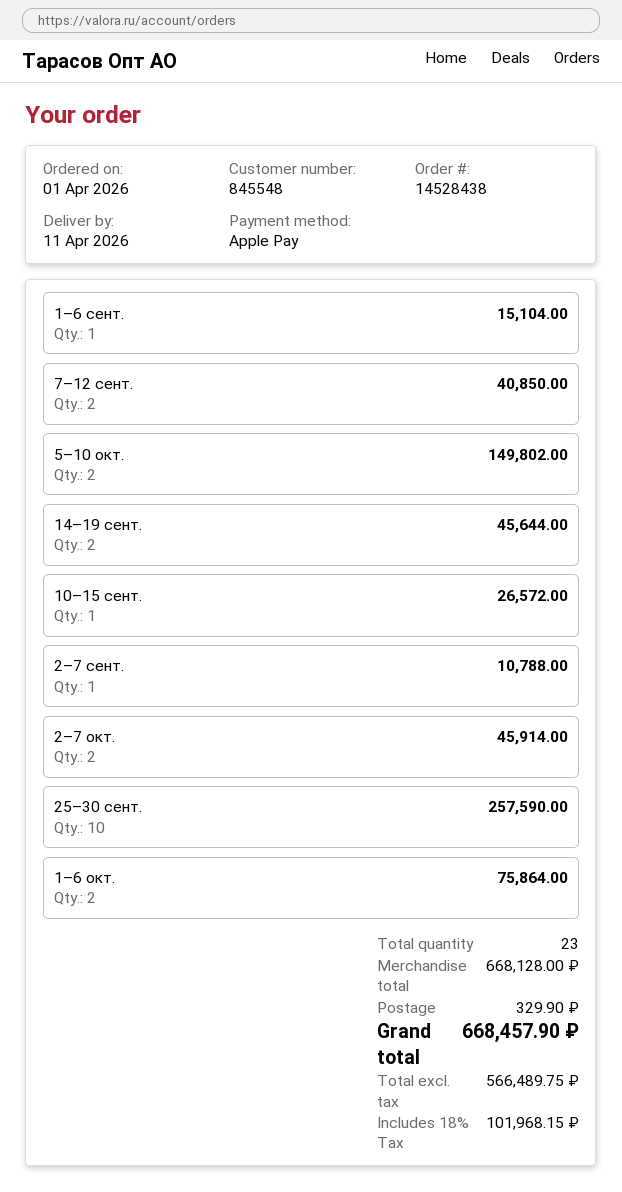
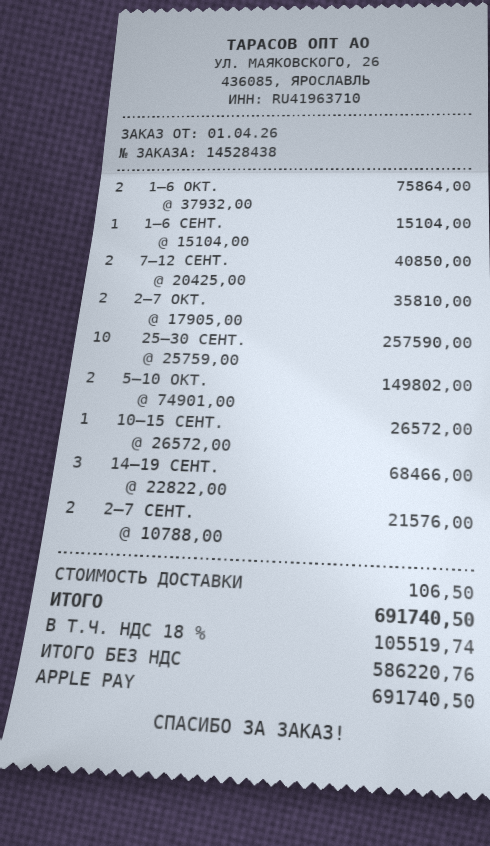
14–19 сент.: 2 for 45644.00 -> 3 for 68466.00
2–7 сент.: 1 for 10788.00 -> 2 for 21576.00
2–7 окт.: 2 for 45914.00 -> 2 for 35810.00
shipping: 329.90 -> 106.50
net: 566489.75 -> 586220.76
tax: 18% = 101968.15 -> 18% = 105519.74
total: 668457.90 -> 691740.50

